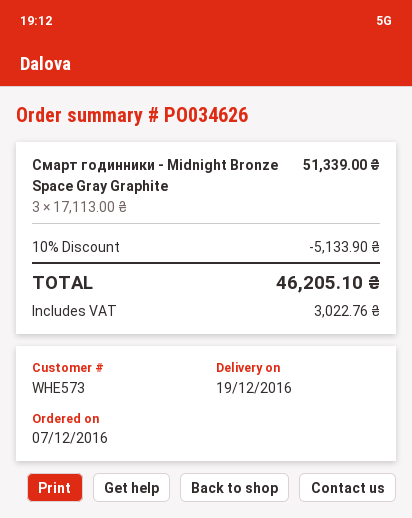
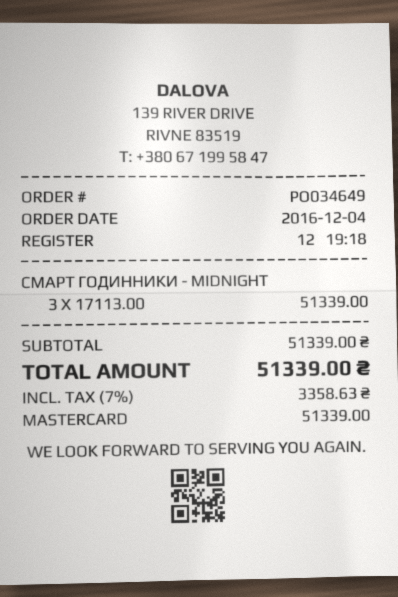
order number: PO034626 -> PO034649
order date: 2016-12-07 -> 2016-12-04
discount: 10% = 5133.90 -> none
tax: 3022.76 -> 3358.63
total: 46205.10 -> 51339.00

